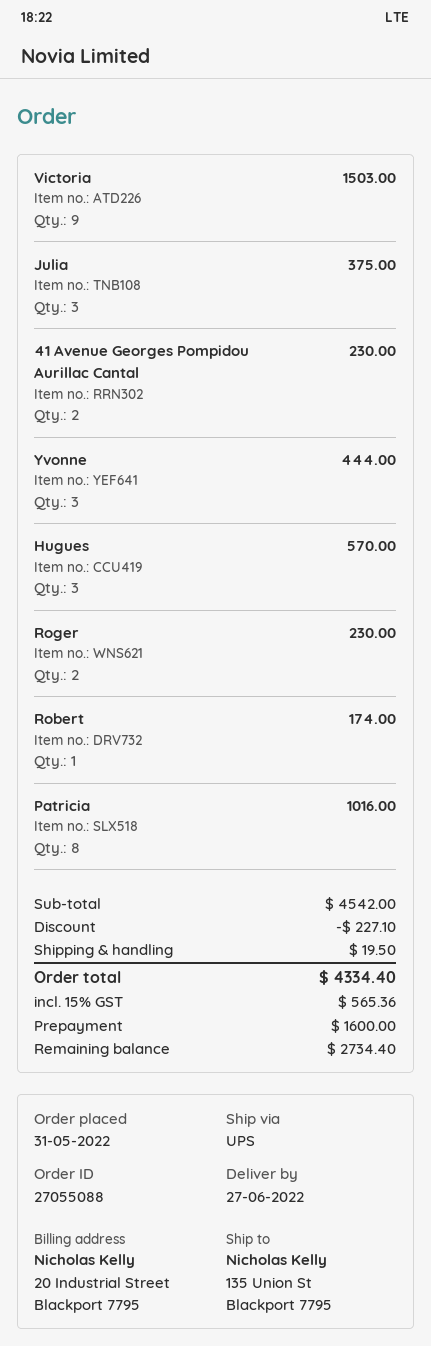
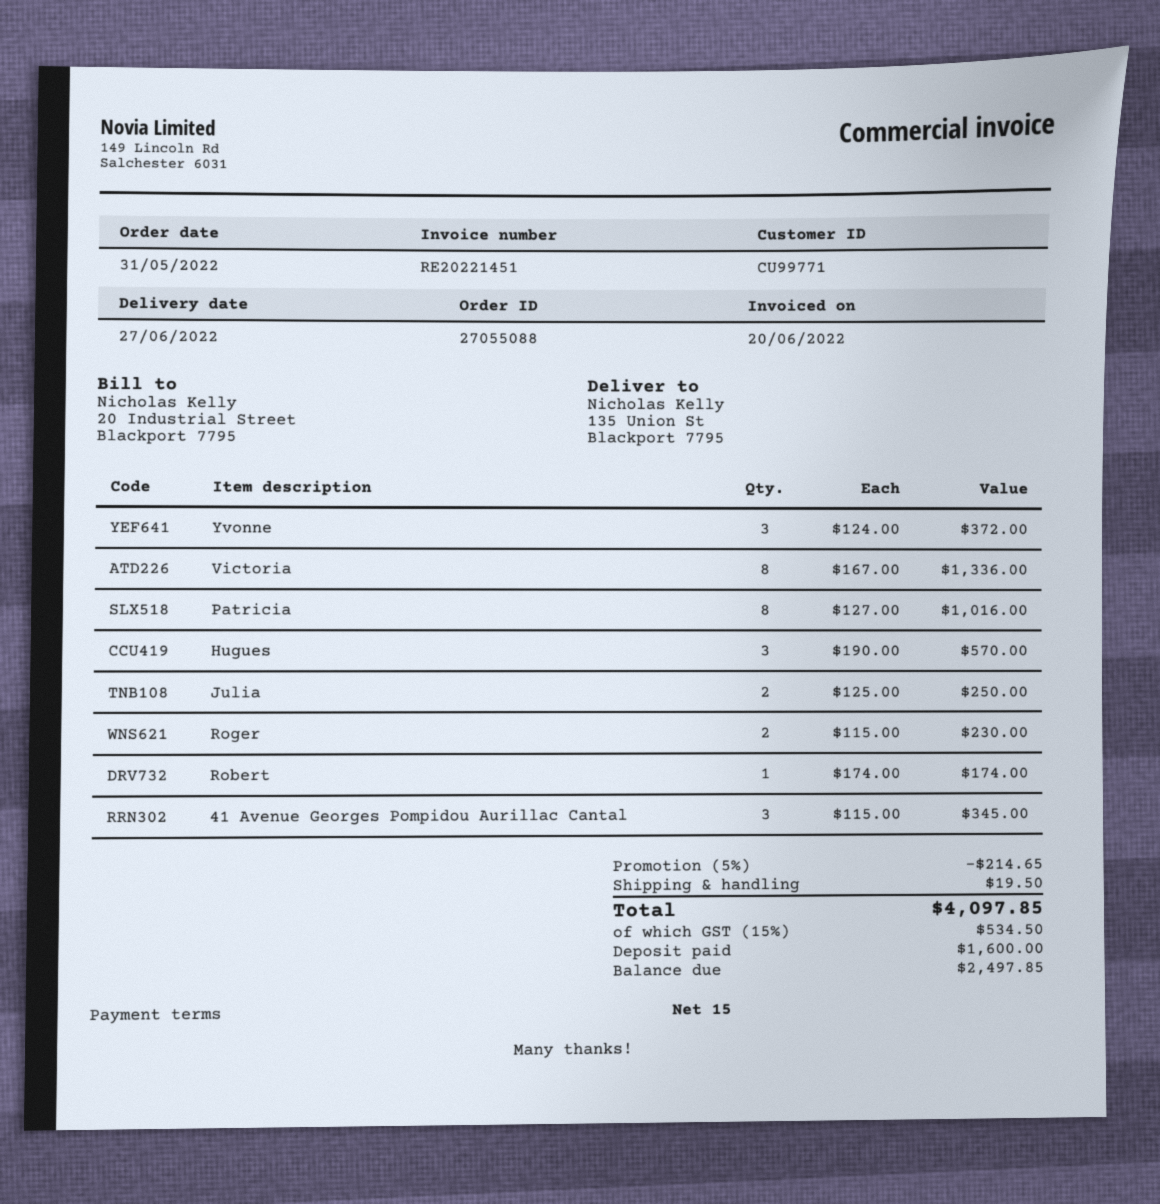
Victoria: 9 for 1503.00 -> 8 for 1336.00
Julia: 3 for 375.00 -> 2 for 250.00
41 Avenue Georges Pompidou Aurillac Cantal: 2 for 230.00 -> 3 for 345.00
Yvonne: 3 for 444.00 -> 3 for 372.00
discount: 227.10 -> 214.65
tax: 15% = 565.36 -> 15% = 534.50
total: 4334.40 -> 4097.85
balance: 2734.40 -> 2497.85

